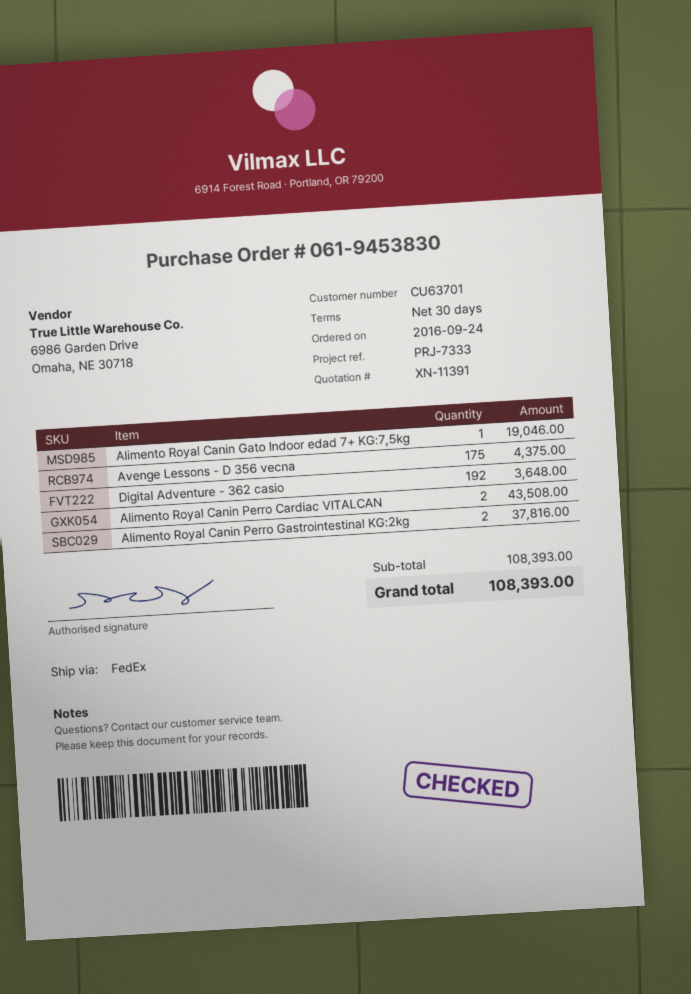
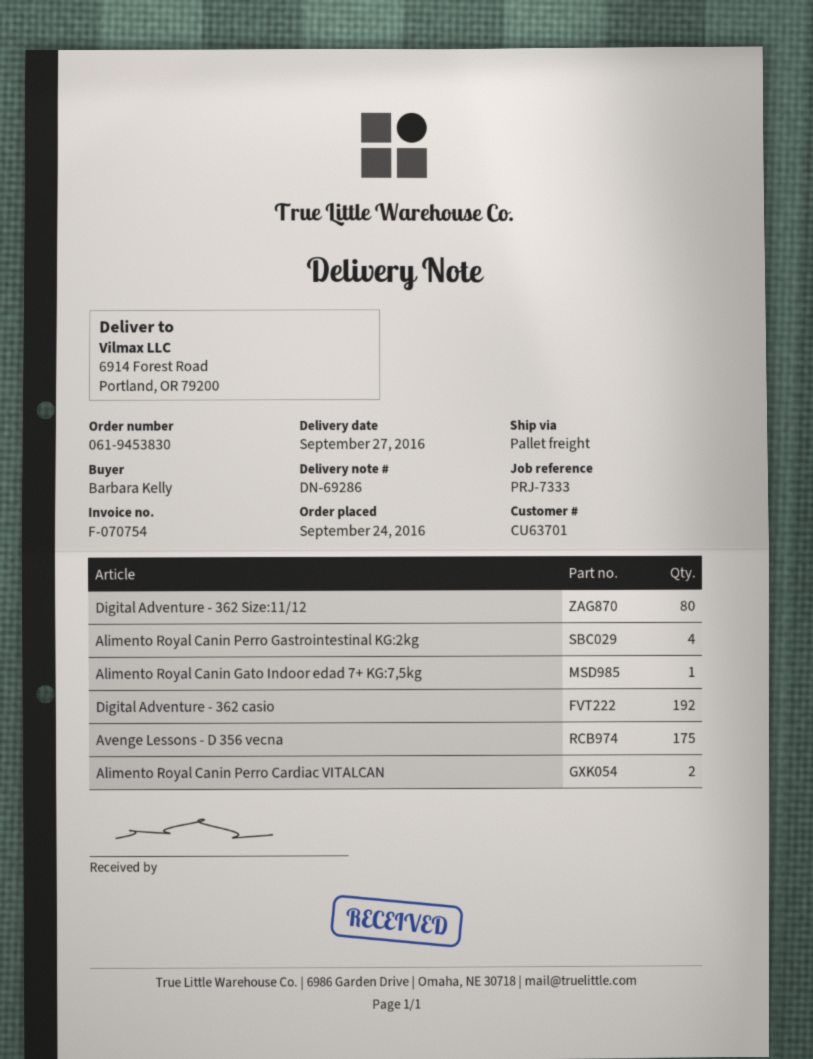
shipping method: FedEx -> pallet freight
Alimento Royal Canin Perro Gastrointestinal KG:2kg: 2 -> 4
Digital Adventure - 362 Size:11/12: none -> 80

